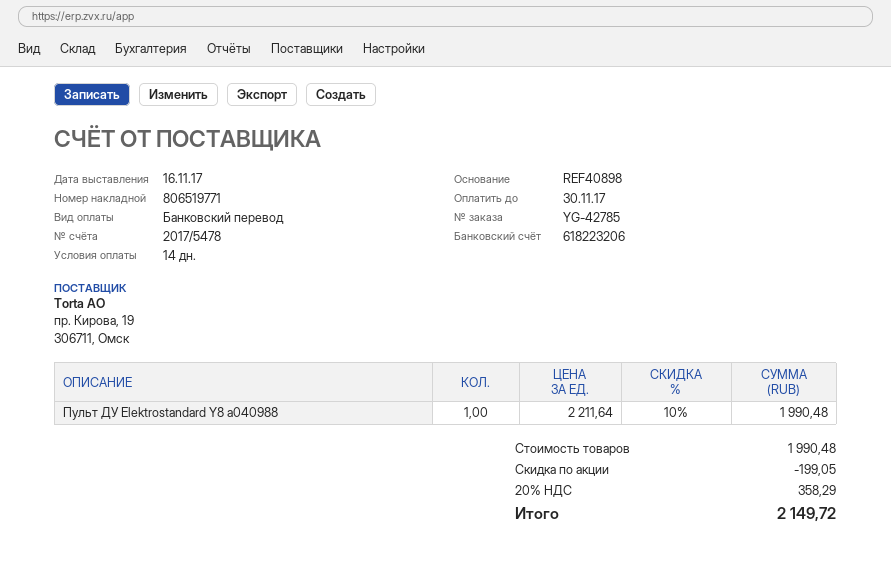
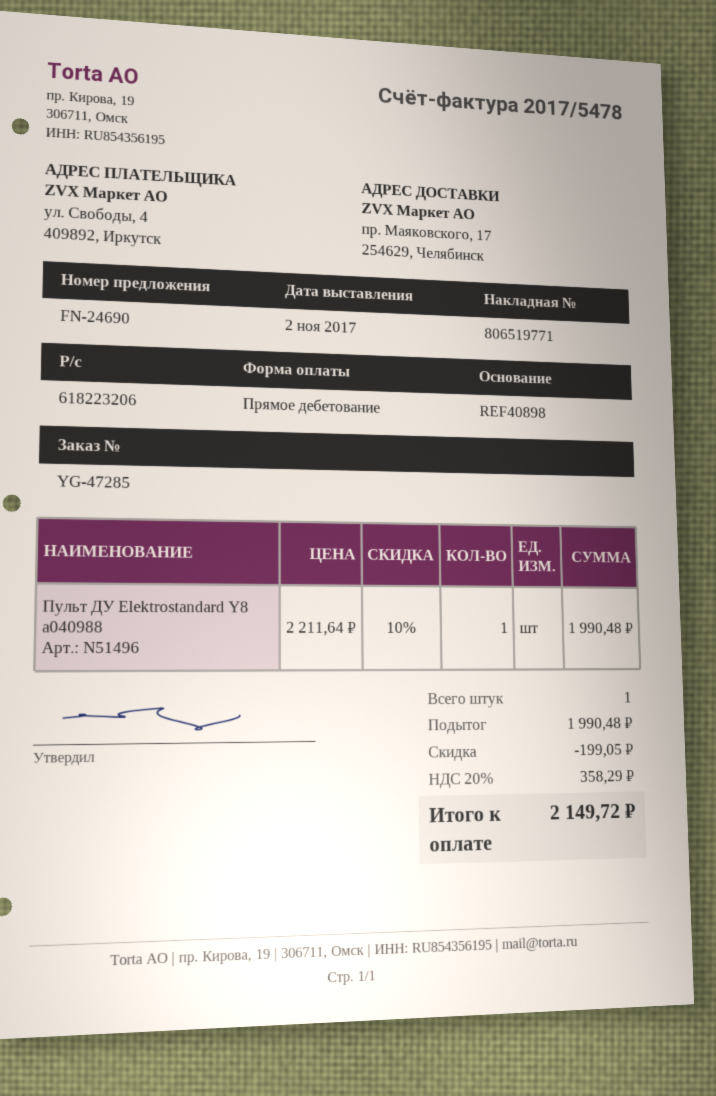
order number: YG-42785 -> YG-47285
invoice date: 2017-11-16 -> 2017-11-02
payment method: bank transfer -> direct debit

